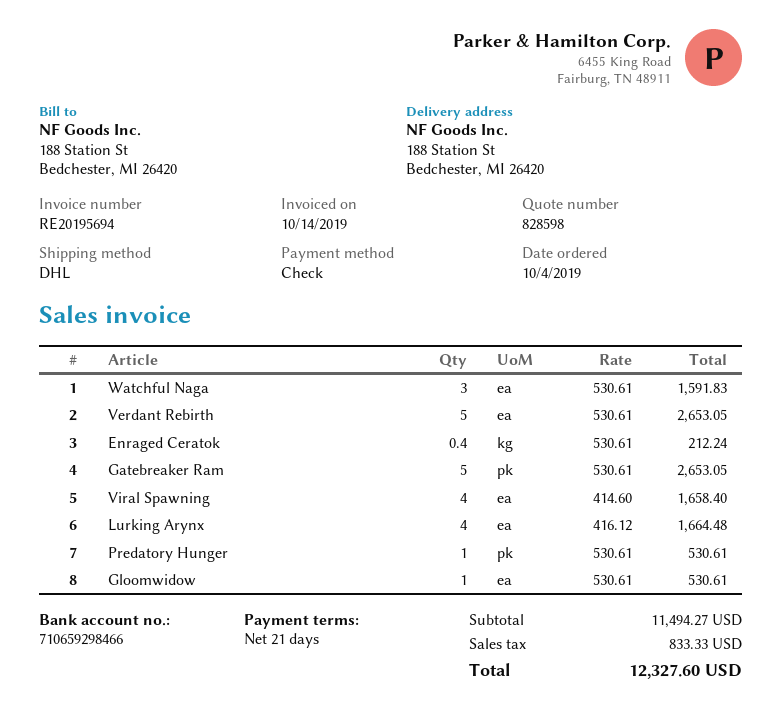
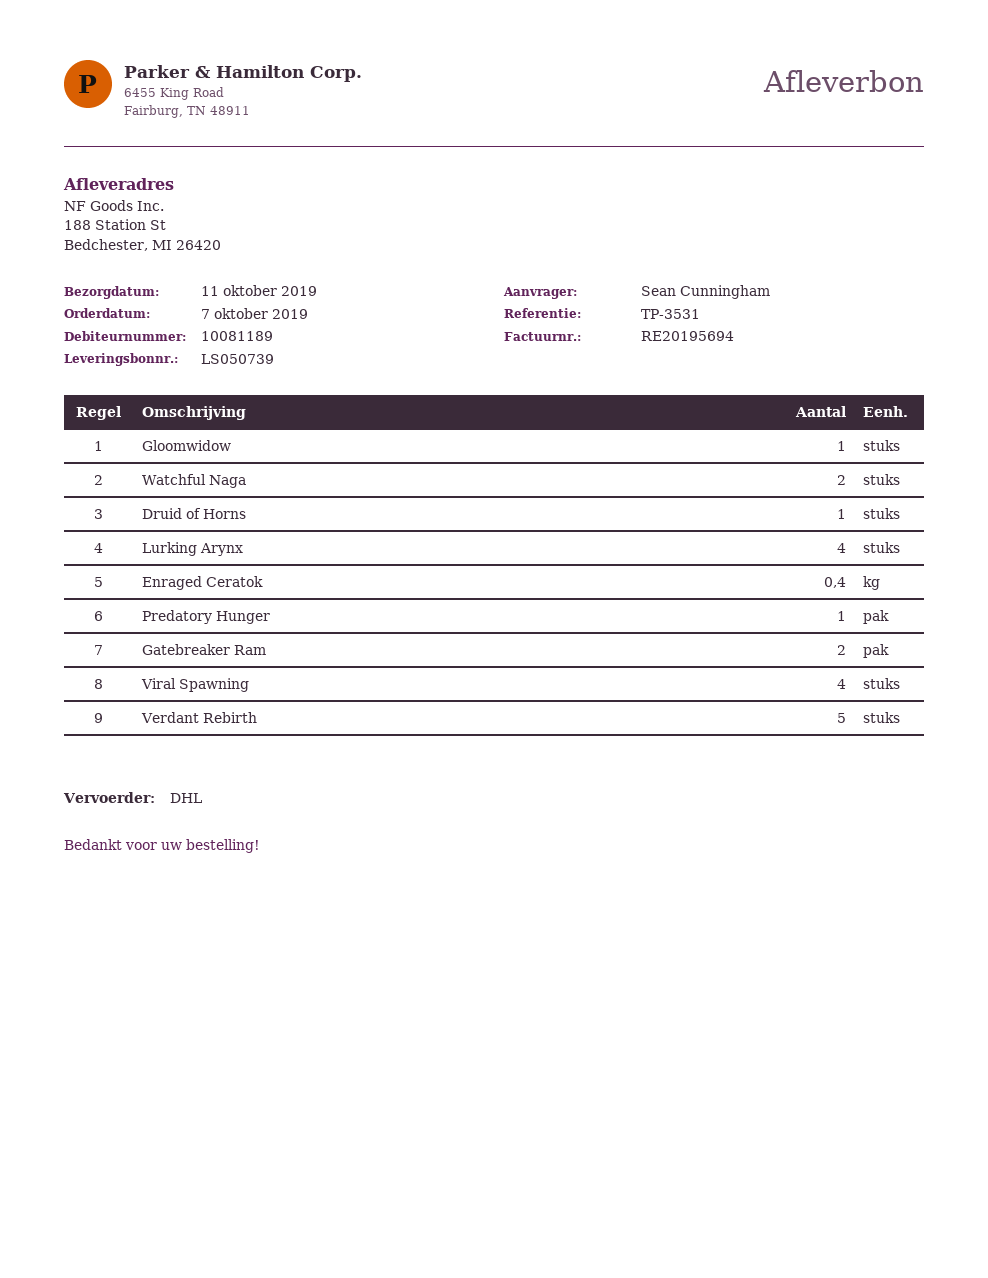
order date: 2019-10-04 -> 2019-10-07
Watchful Naga: 3 -> 2
Gatebreaker Ram: 5 -> 2
Druid of Horns: none -> 1

